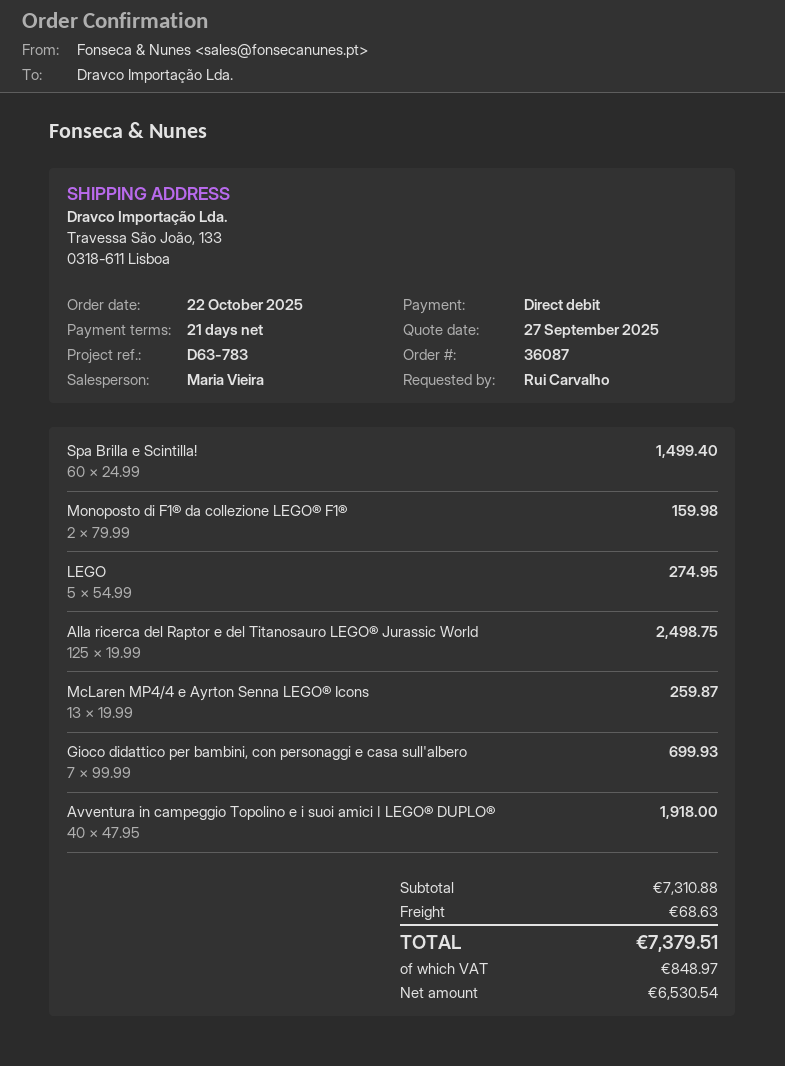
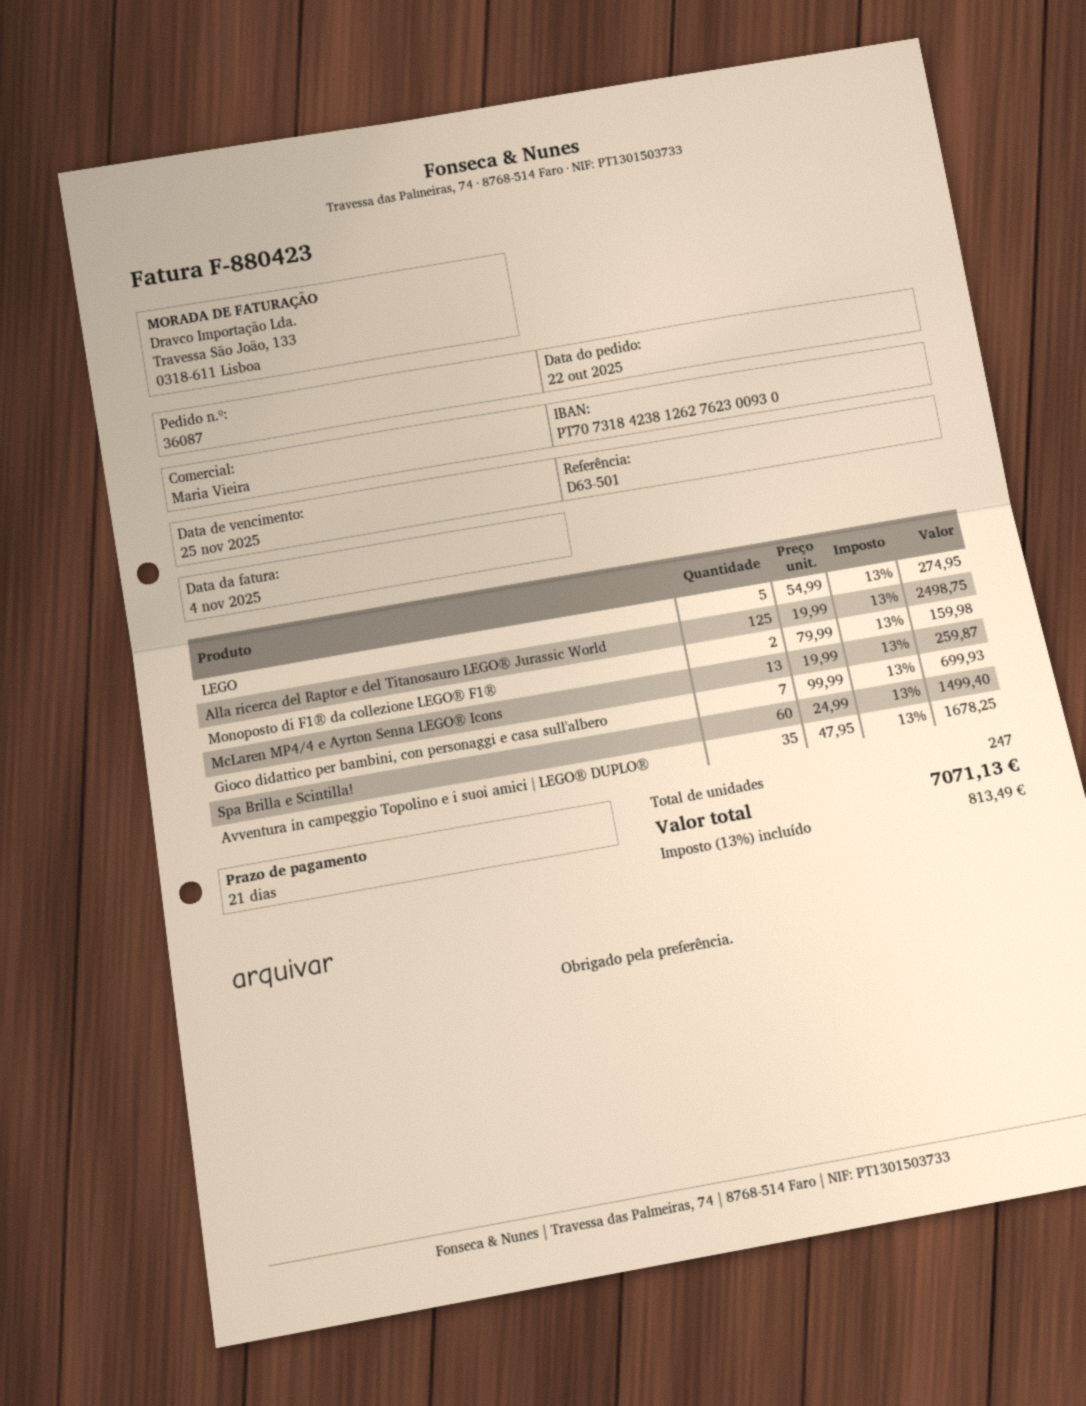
reference: D63-783 -> D63-501
Avventura in campeggio Topolino e i suoi amici ǀ LEGO® DUPLO®: 40 x 47.95 = 1918.00 -> 35 x 47.95 = 1678.25
shipping: 68.63 -> none
tax: 848.97 -> 813.49
total: 7379.51 -> 7071.13

